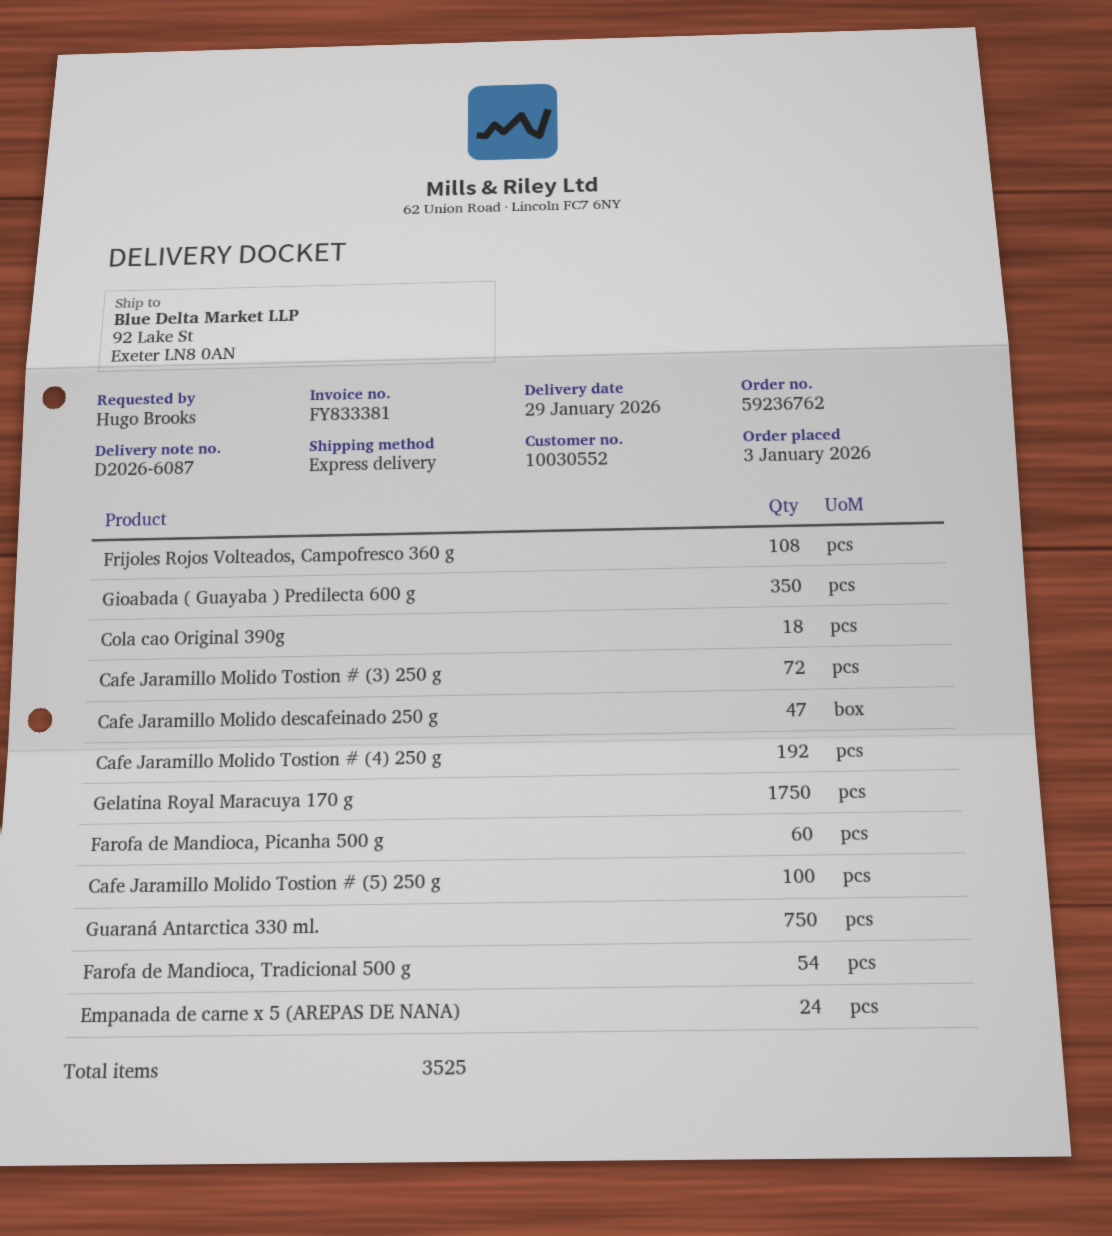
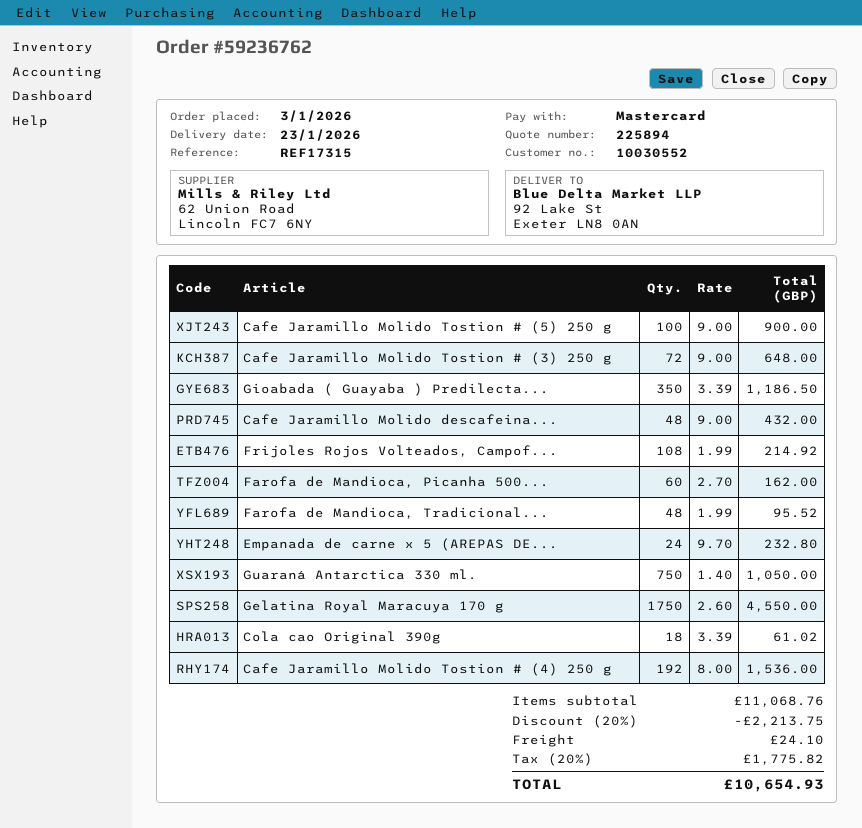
delivery date: 2026-01-29 -> 2026-01-23
Cafe Jaramillo Molido descafeinado 250 g: 47 -> 48
Farofa de Mandioca, Tradicional 500 g: 54 -> 48

